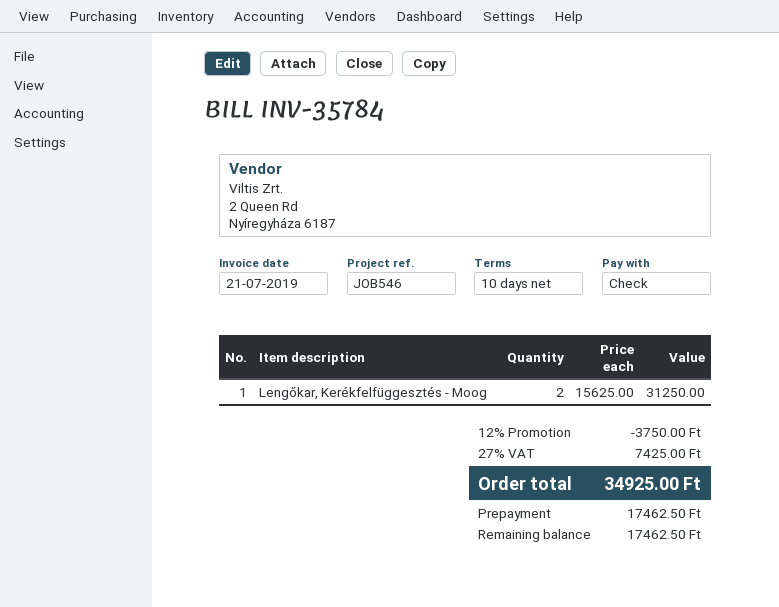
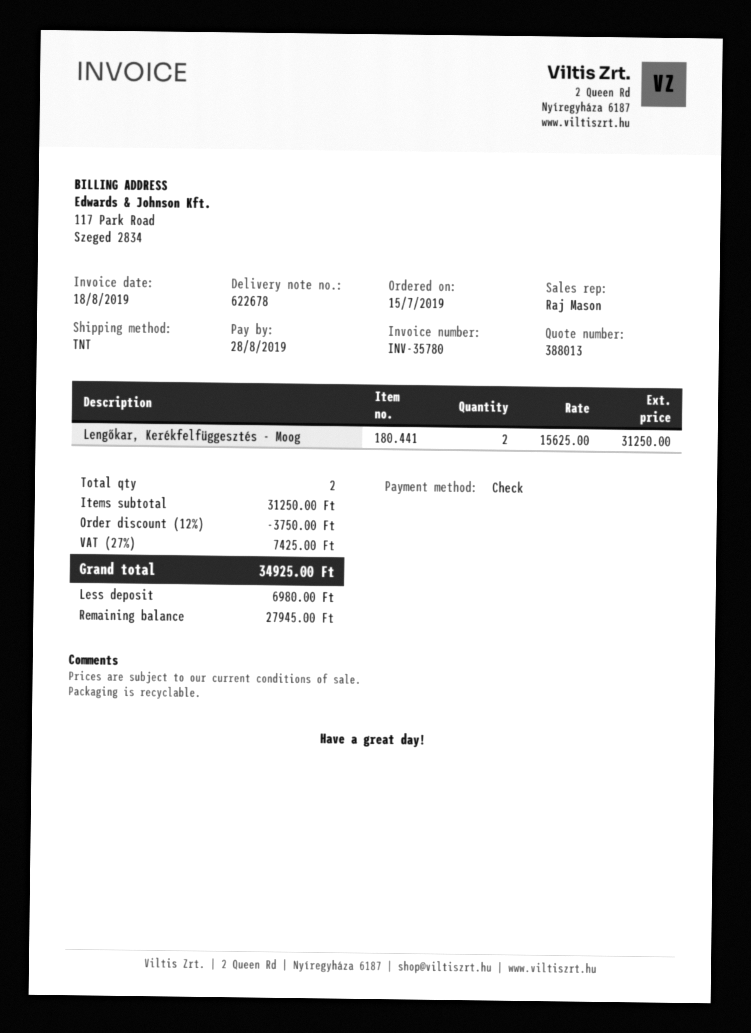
invoice number: INV-35784 -> INV-35780
invoice date: 2019-07-21 -> 2019-08-18
deposit: 17462.50 -> 6980.00
balance: 17462.50 -> 27945.00

